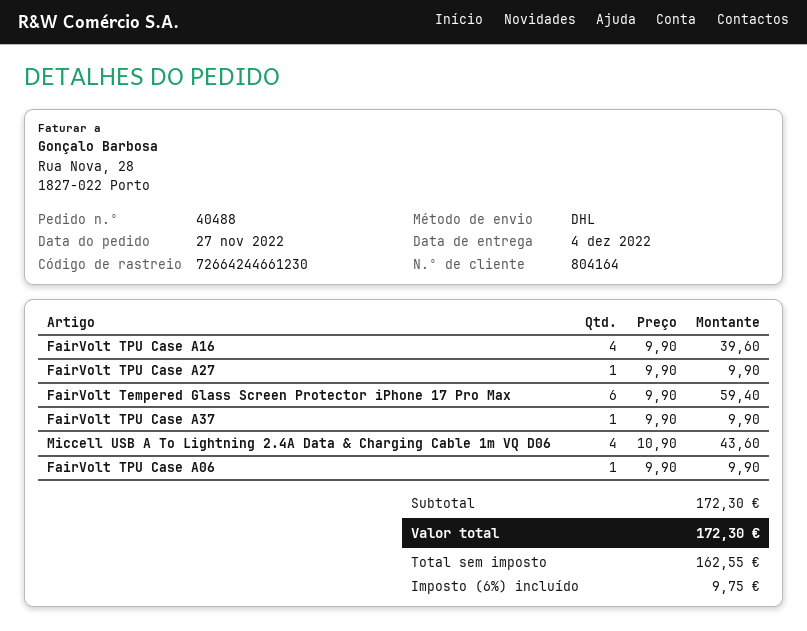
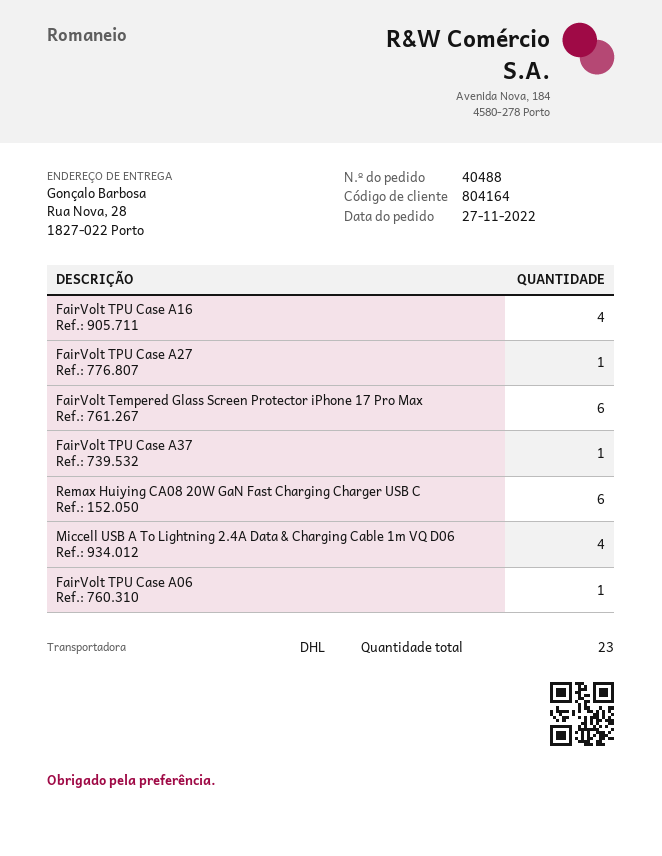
Remax Huiying CA08 20W GaN Fast Charging Charger USB C: none -> 6

